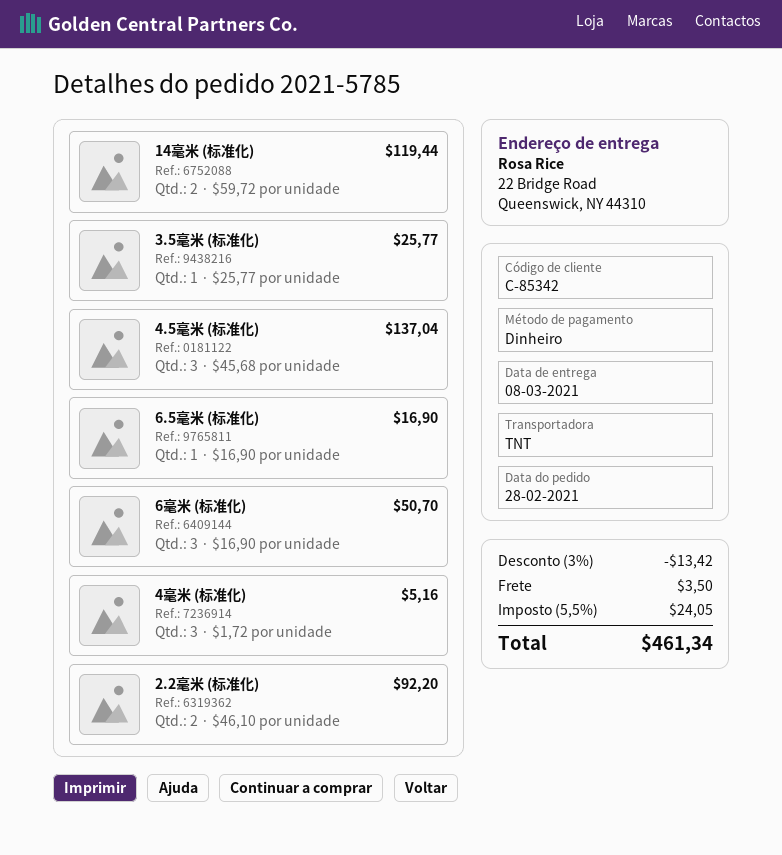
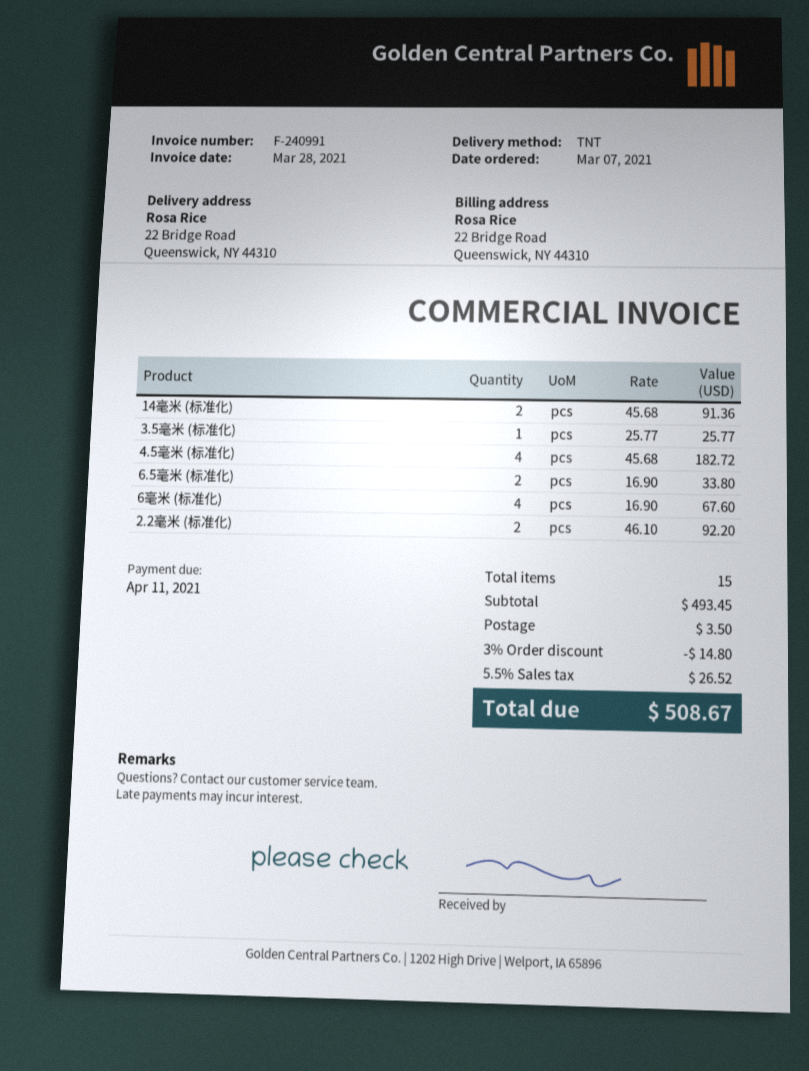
order date: 2021-02-28 -> 2021-03-07
14毫米 (标准化): 2 x 59.72 = 119.44 -> 2 x 45.68 = 91.36
4.5毫米 (标准化): 3 x 45.68 = 137.04 -> 4 x 45.68 = 182.72
6.5毫米 (标准化): 1 x 16.90 = 16.90 -> 2 x 16.90 = 33.80
6毫米 (标准化): 3 x 16.90 = 50.70 -> 4 x 16.90 = 67.60
4毫米 (标准化): 3 x 1.72 = 5.16 -> none
discount: 3% = 13.42 -> 3% = 14.80
tax: 5.5% = 24.05 -> 5.5% = 26.52
total: 461.34 -> 508.67

